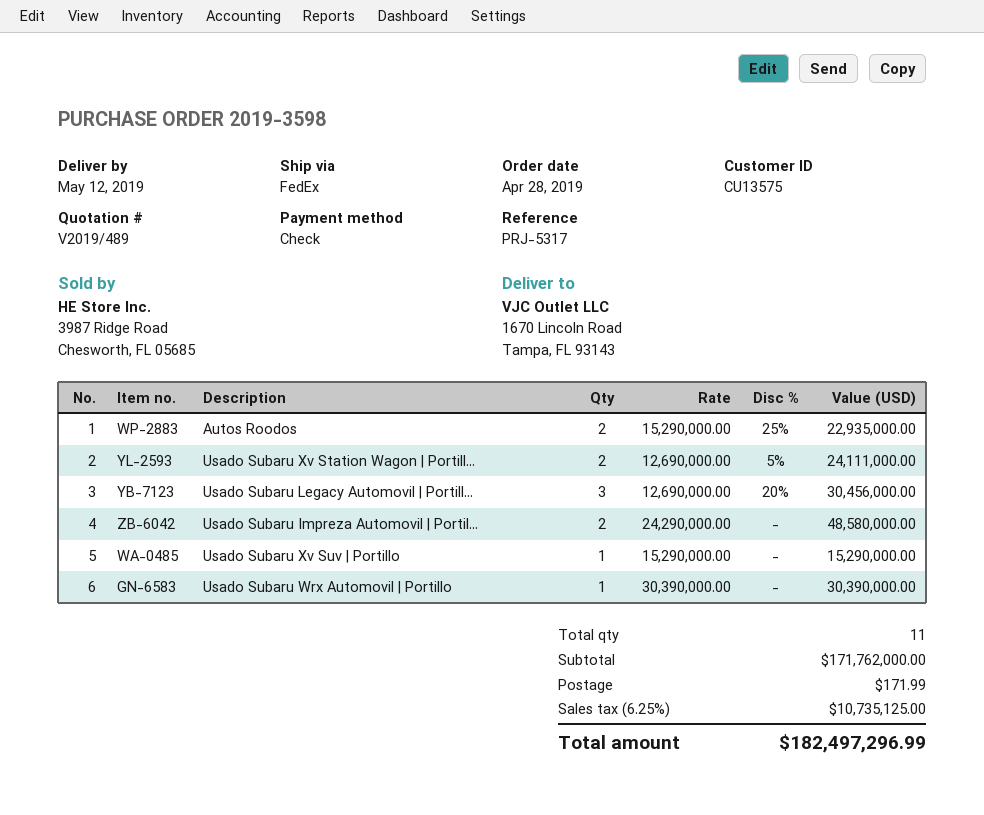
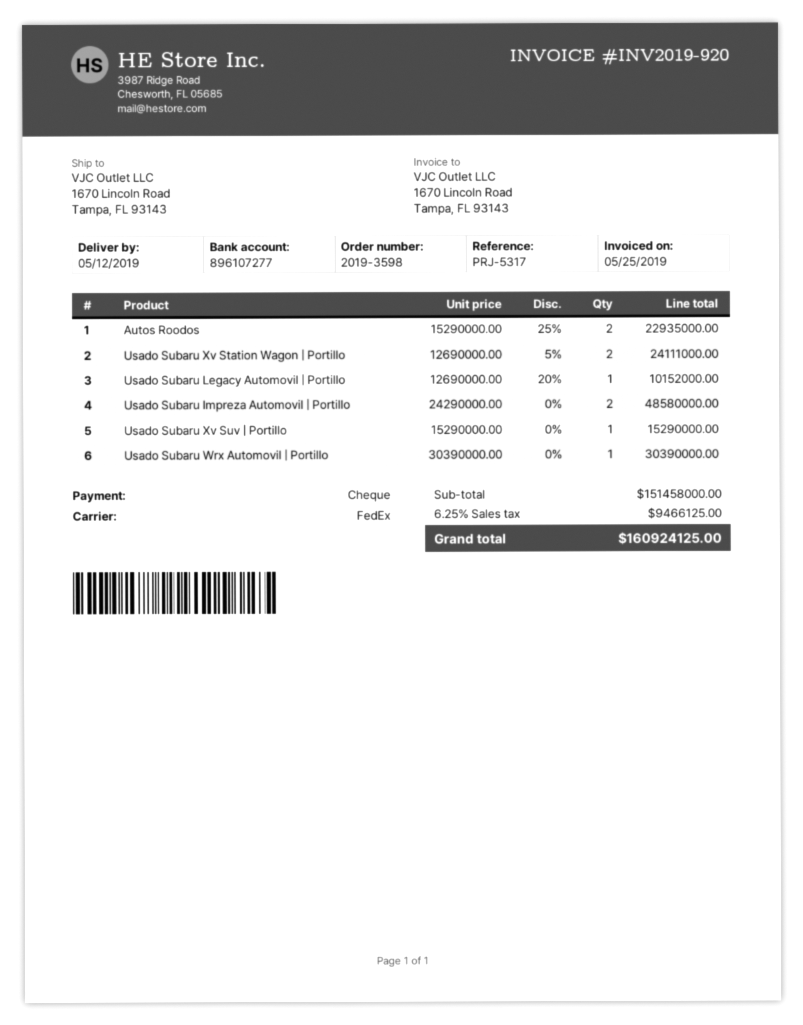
Usado Subaru Legacy Automovil | Portill...: 3 x 12690000.00 - 20% = 30456000.00 -> 1 x 12690000.00 - 20% = 10152000.00
subtotal: 171762000.00 -> 151458000.00
shipping: 171.99 -> none
tax: 6.25% = 10735125.00 -> 6.25% = 9466125.00
total: 182497296.99 -> 160924125.00

